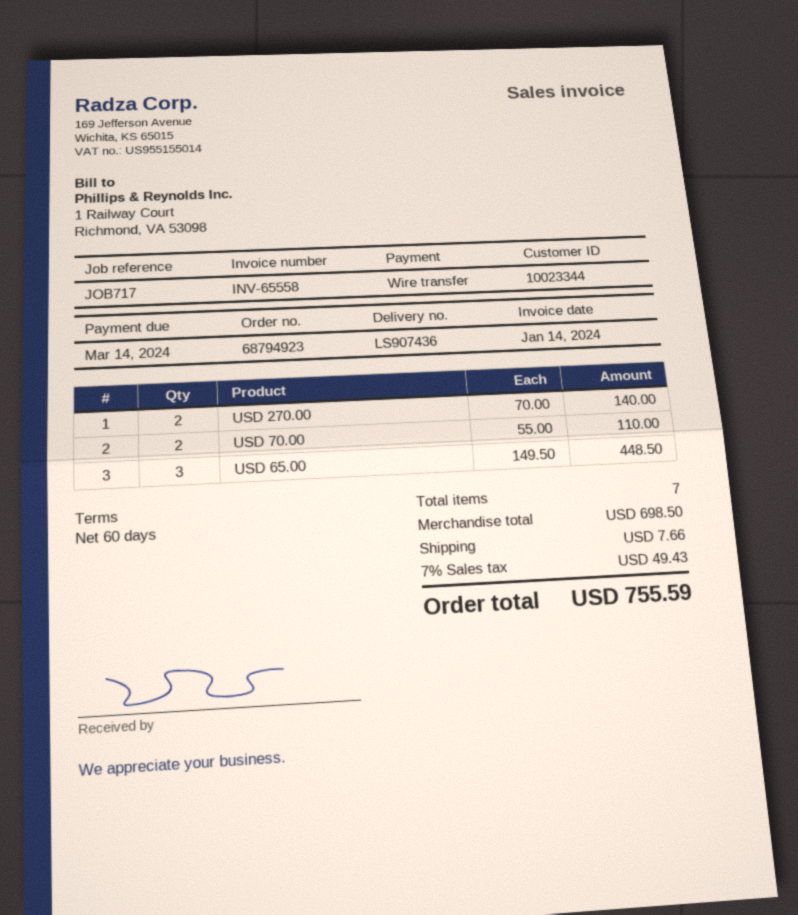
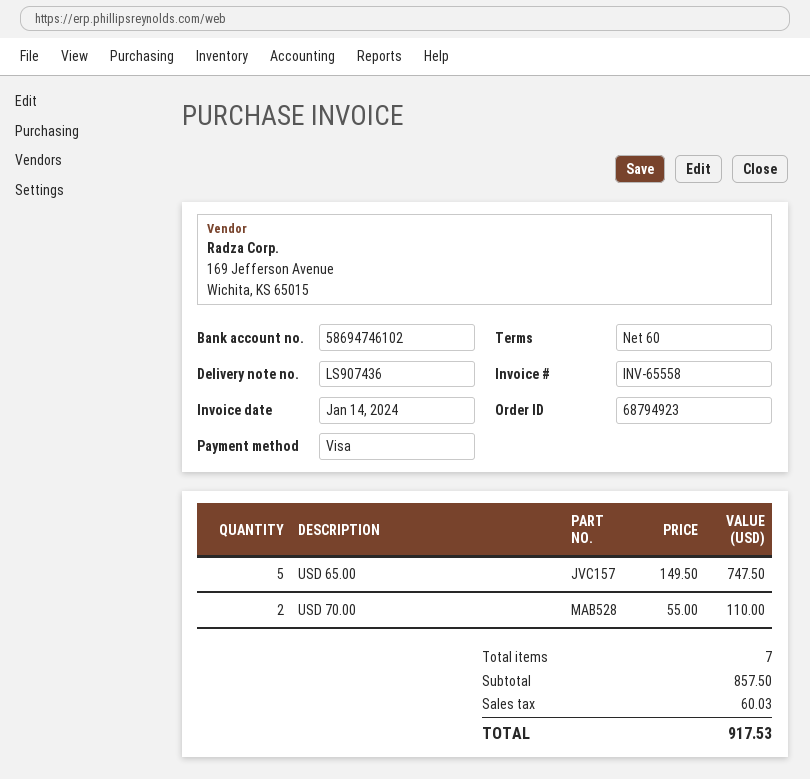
payment method: bank transfer -> Visa
USD 270.00: 2 x 70.00 = 140.00 -> none
USD 65.00: 3 x 149.50 = 448.50 -> 5 x 149.50 = 747.50
subtotal: 698.50 -> 857.50
shipping: 7.66 -> none
tax: 49.43 -> 60.03
total: 755.59 -> 917.53

